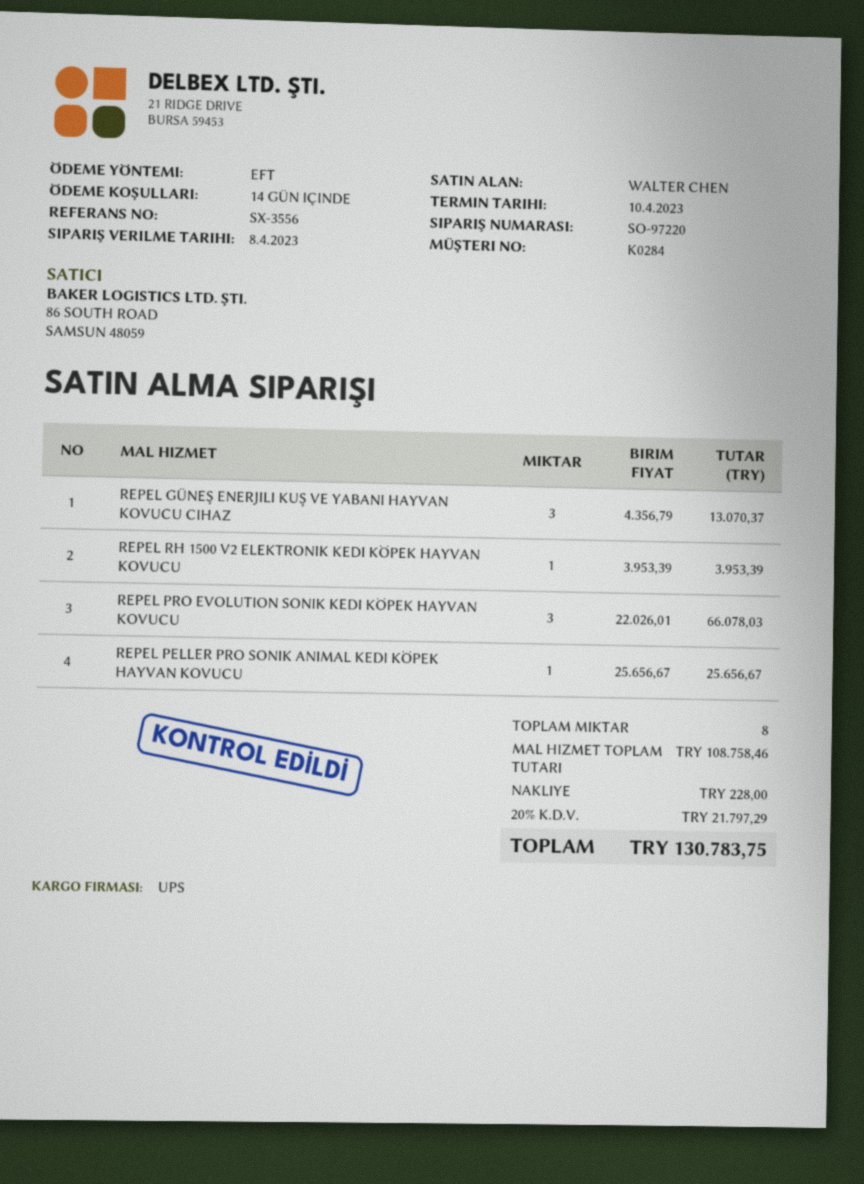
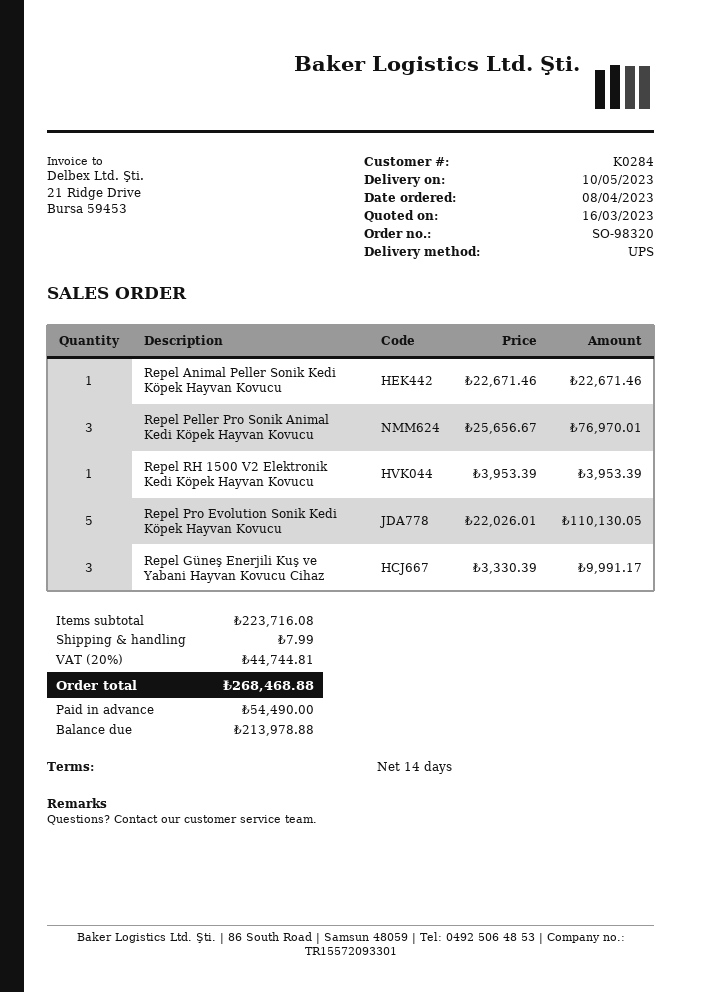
order number: SO-97220 -> SO-98320
delivery date: 2023-04-10 -> 2023-05-10
REPEL GÜNEŞ ENERJILI KUŞ VE YABANI HAYVAN KOVUCU CIHAZ: 3 x 4356.79 = 13070.37 -> 3 x 3330.39 = 9991.17
REPEL PRO EVOLUTION SONIK KEDI KÖPEK HAYVAN KOVUCU: 3 x 22026.01 = 66078.03 -> 5 x 22026.01 = 110130.05
REPEL PELLER PRO SONIK ANIMAL KEDI KÖPEK HAYVAN KOVUCU: 1 x 25656.67 = 25656.67 -> 3 x 25656.67 = 76970.01
Repel Animal Peller Sonik Kedi Köpek Hayvan Kovucu: none -> 1 x 22671.46 = 22671.46
subtotal: 108758.46 -> 223716.08
shipping: 228.00 -> 7.99
tax: 20% = 21797.29 -> 20% = 44744.81
total: 130783.75 -> 268468.88

